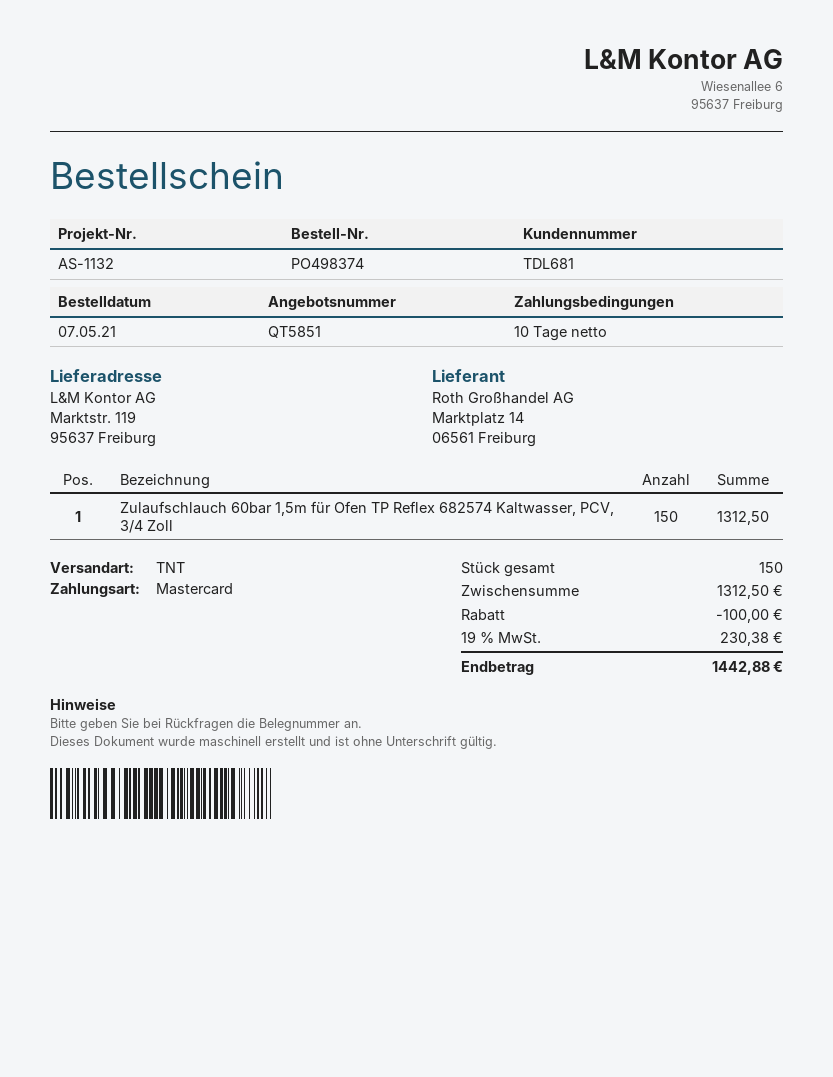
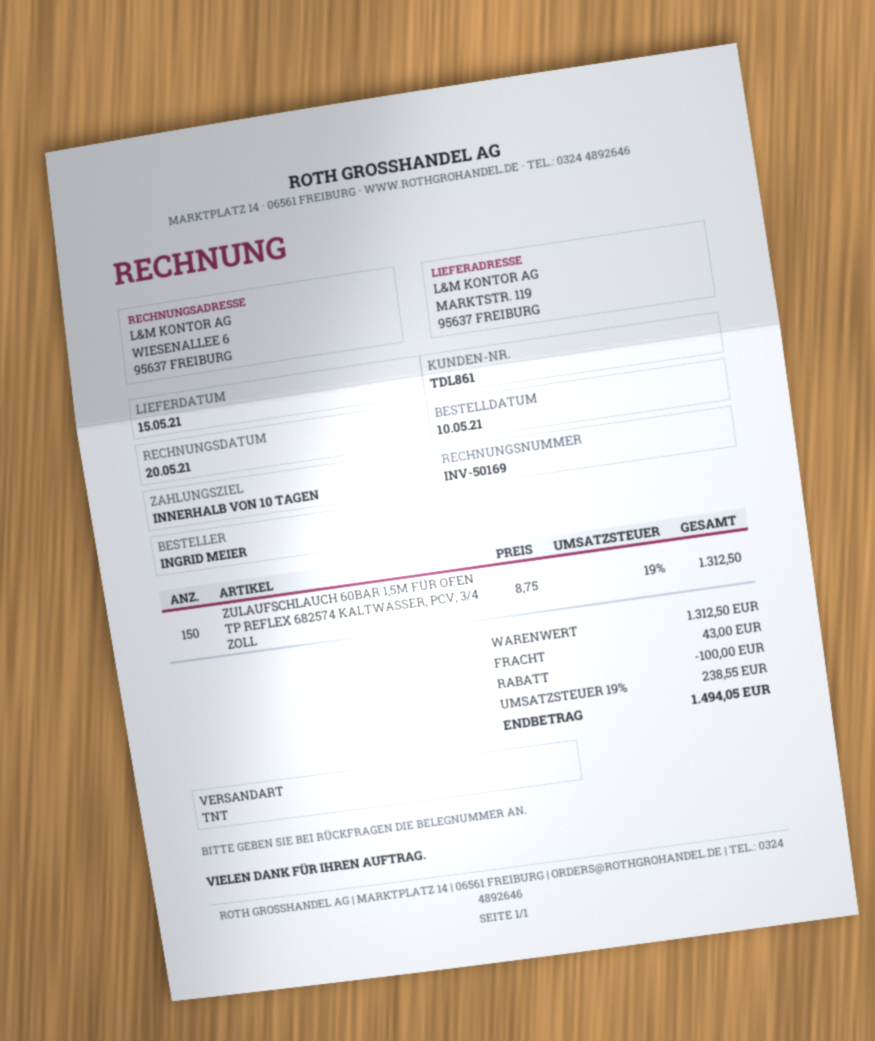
order date: 2021-05-07 -> 2021-05-10
customer number: TDL681 -> TDL861
shipping: none -> 43.00
tax: 19% = 230.38 -> 19% = 238.55
total: 1442.88 -> 1494.05

